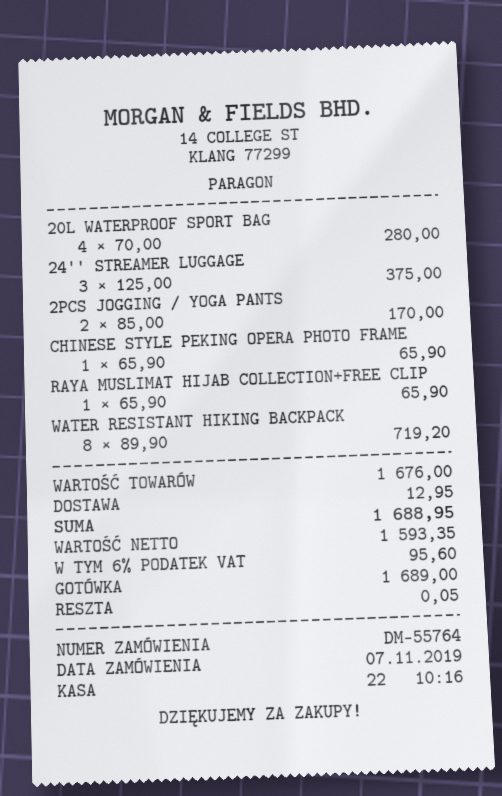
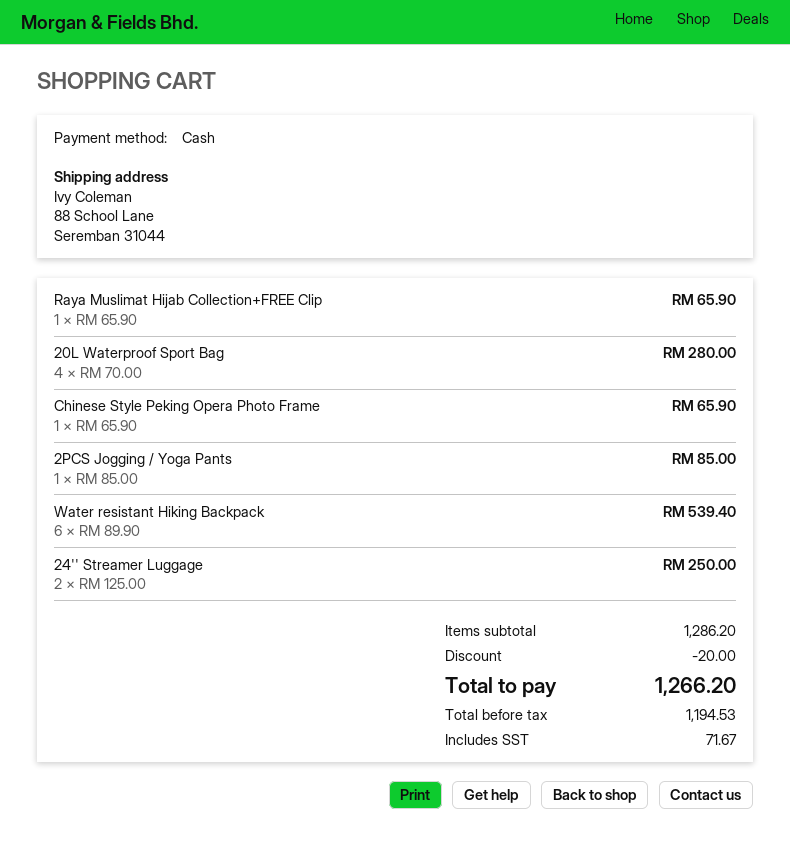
24'' STREAMER LUGGAGE: 3 x 125.00 = 375.00 -> 2 x 125.00 = 250.00
2PCS JOGGING / YOGA PANTS: 2 x 85.00 = 170.00 -> 1 x 85.00 = 85.00
WATER RESISTANT HIKING BACKPACK: 8 x 89.90 = 719.20 -> 6 x 89.90 = 539.40
subtotal: 1676.00 -> 1286.20
discount: none -> 20.00
shipping: 12.95 -> none
net: 1593.35 -> 1194.53
tax: 95.60 -> 71.67
total: 1688.95 -> 1266.20

